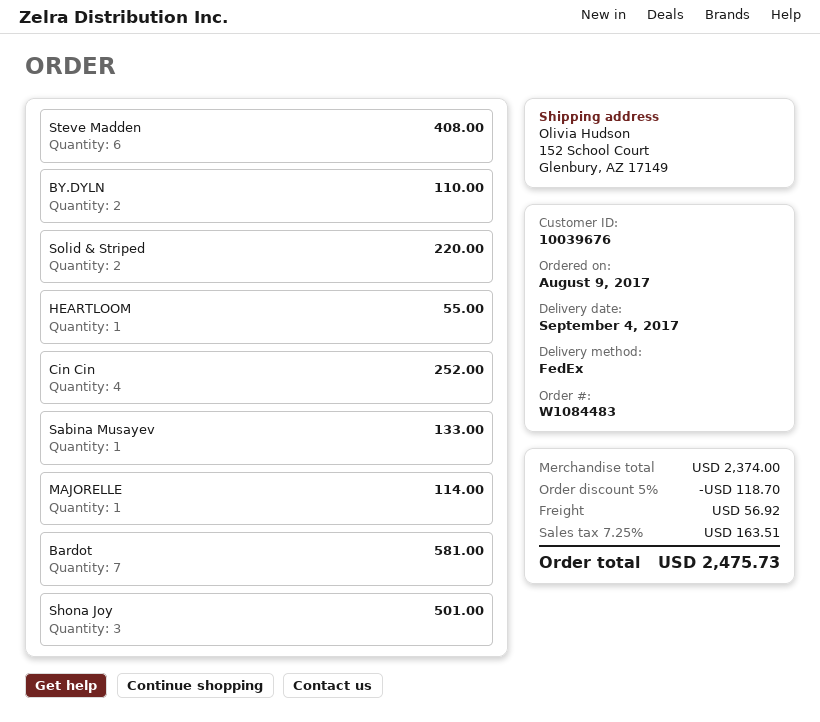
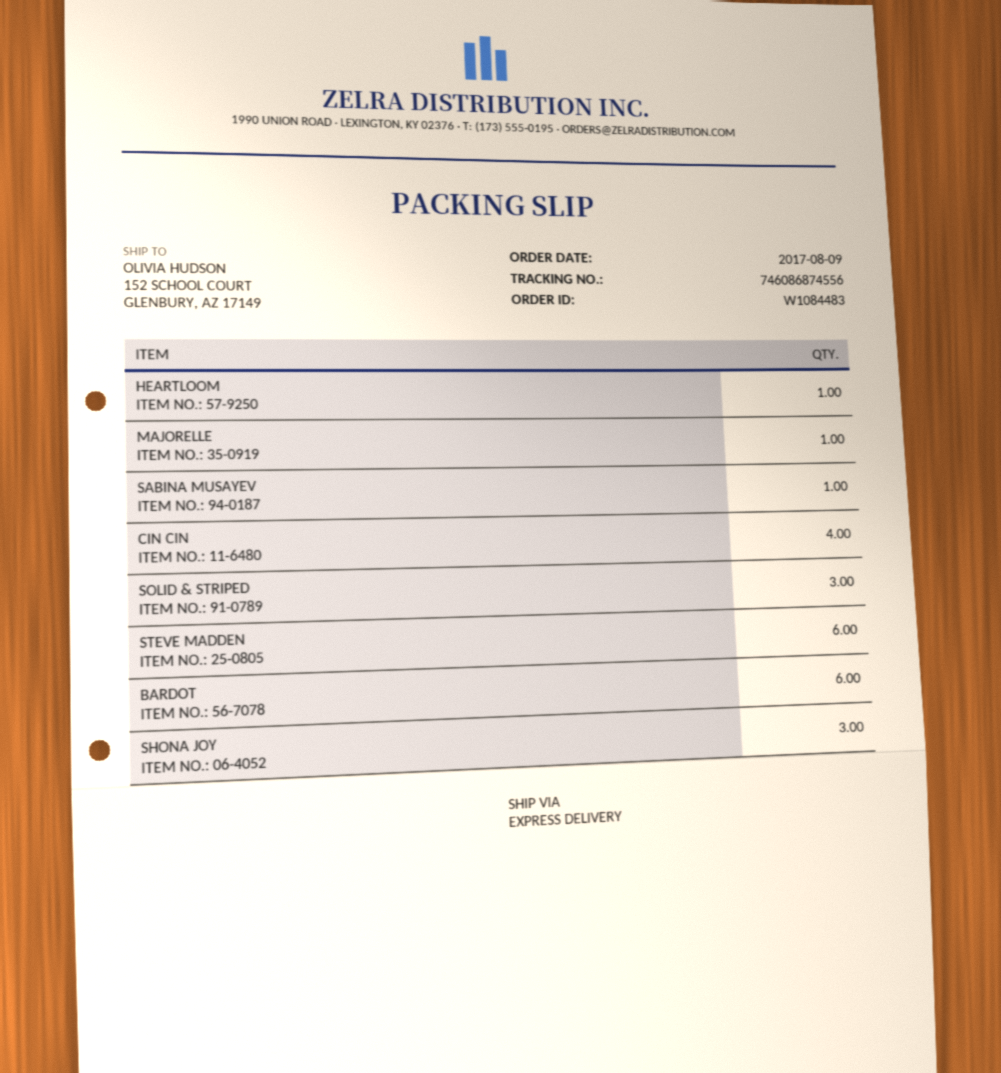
shipping method: FedEx -> express
BY.DYLN: 2 -> none
Solid & Striped: 2 -> 3
Bardot: 7 -> 6

